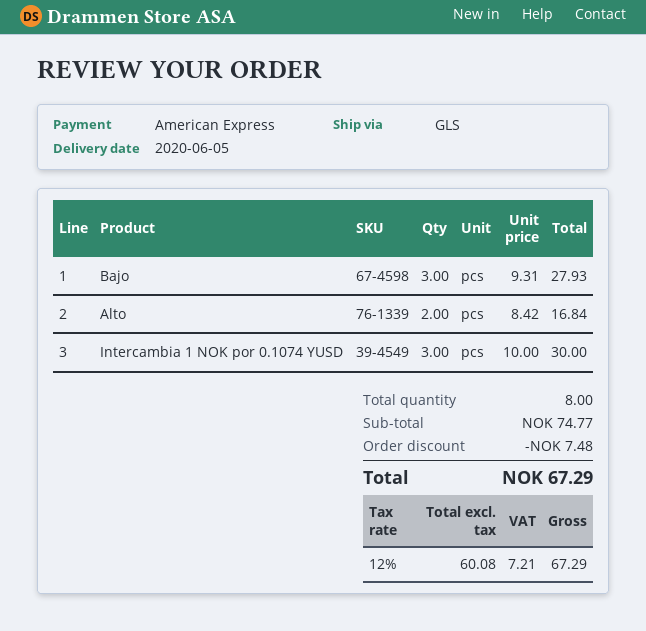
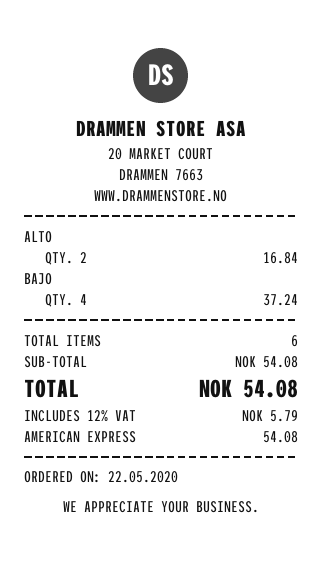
Bajo: 3 for 27.93 -> 4 for 37.24
Intercambia 1 NOK por 0.1074 YUSD: 3 for 30.00 -> none
total quantity: 8 -> 6
subtotal: 74.77 -> 54.08
discount: 7.48 -> none
tax: 12% = 7.21 -> 12% = 5.79
total: 67.29 -> 54.08

